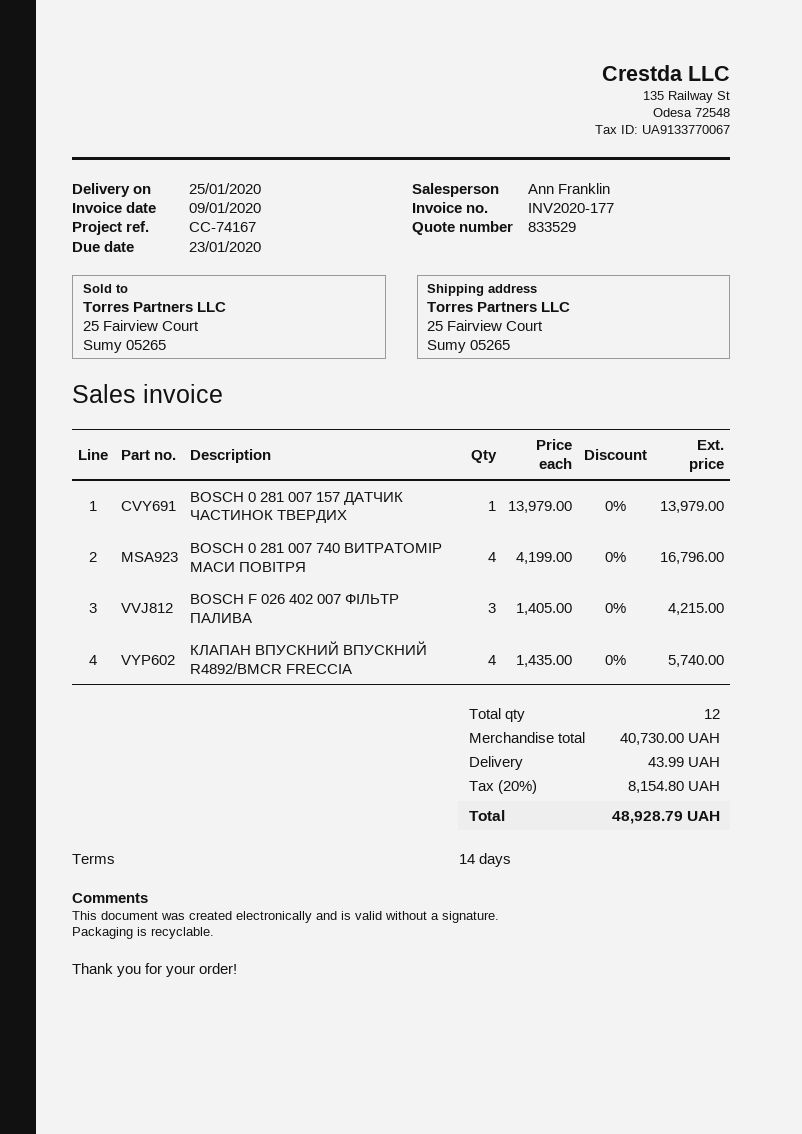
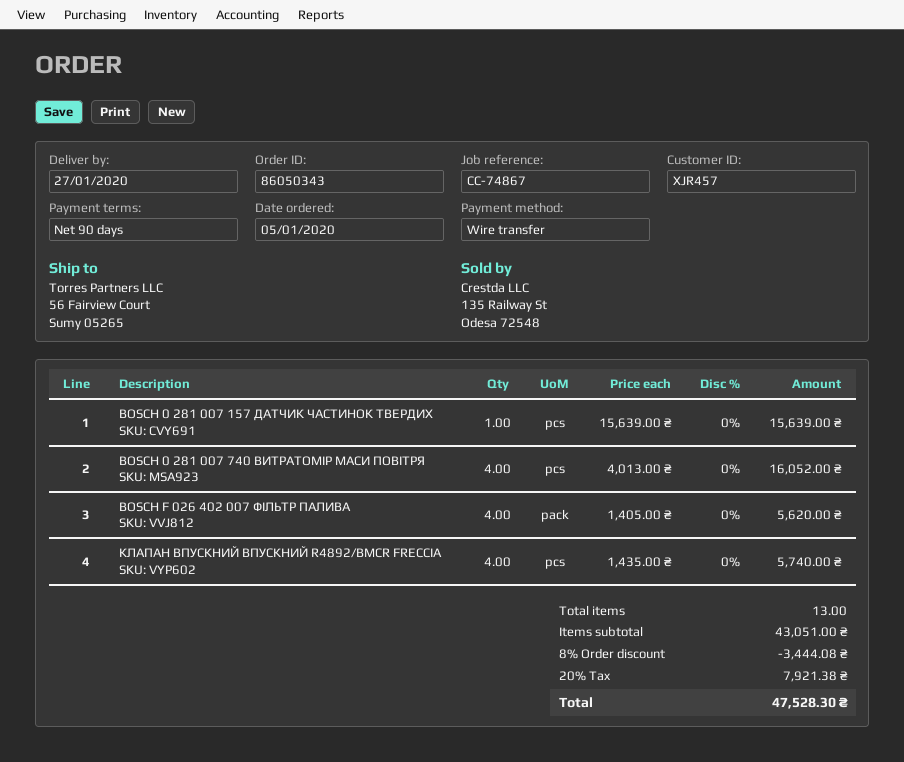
delivery date: 2020-01-25 -> 2020-01-27
payment terms: 14 days -> 90 days
reference: CC-74167 -> CC-74867
ship to: 25 Fairview Court, Sumy 05265 -> 56 Fairview Court, Sumy 05265
BOSCH 0 281 007 157 ДАТЧИК ЧАСТИНОК ТВЕРДИХ: 1 x 13979.00 = 13979.00 -> 1 x 15639.00 = 15639.00
BOSCH 0 281 007 740 ВИТРАТОМІР МАСИ ПОВІТРЯ: 4 x 4199.00 = 16796.00 -> 4 x 4013.00 = 16052.00
BOSCH F 026 402 007 ФІЛЬТР ПАЛИВА: 3 x 1405.00 = 4215.00 -> 4 x 1405.00 = 5620.00
total quantity: 12 -> 13
subtotal: 40730.00 -> 43051.00
discount: none -> 8% = 3444.08
shipping: 43.99 -> none
tax: 20% = 8154.80 -> 20% = 7921.38
total: 48928.79 -> 47528.30

